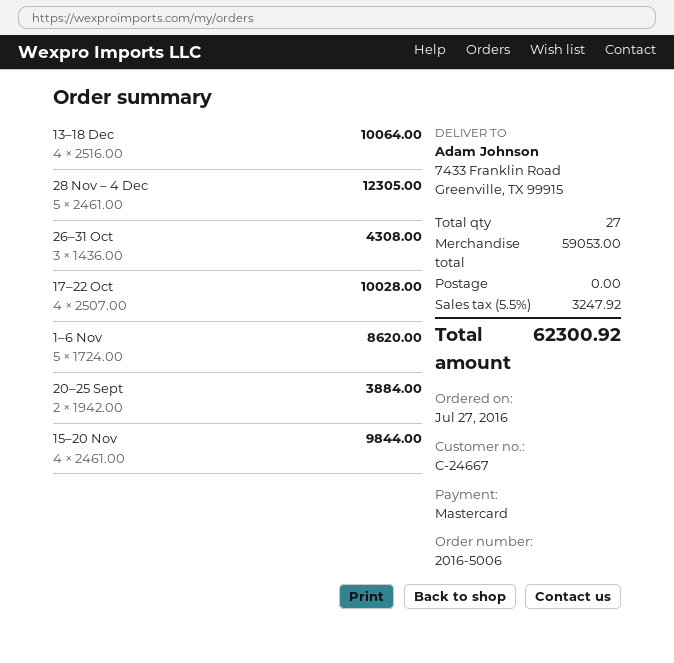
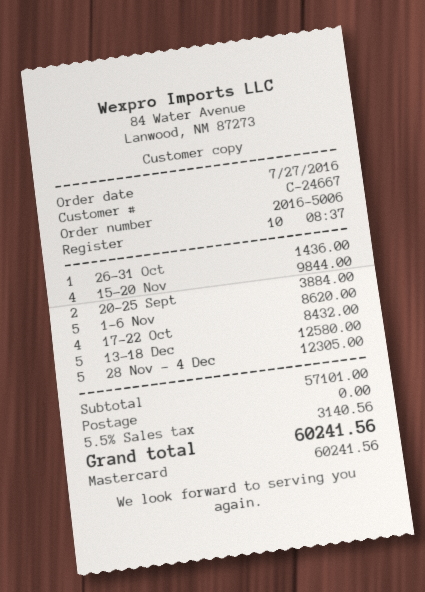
13–18 Dec: 4 for 10064.00 -> 5 for 12580.00
26–31 Oct: 3 for 4308.00 -> 1 for 1436.00
17–22 Oct: 4 for 10028.00 -> 4 for 8432.00
subtotal: 59053.00 -> 57101.00
tax: 5.5% = 3247.92 -> 5.5% = 3140.56
total: 62300.92 -> 60241.56

